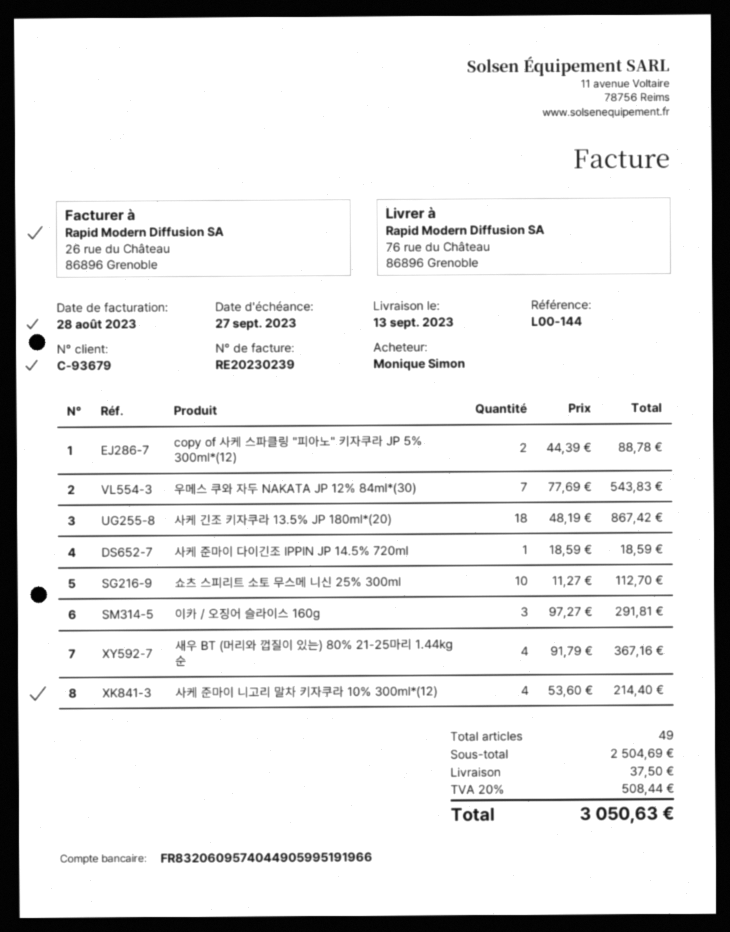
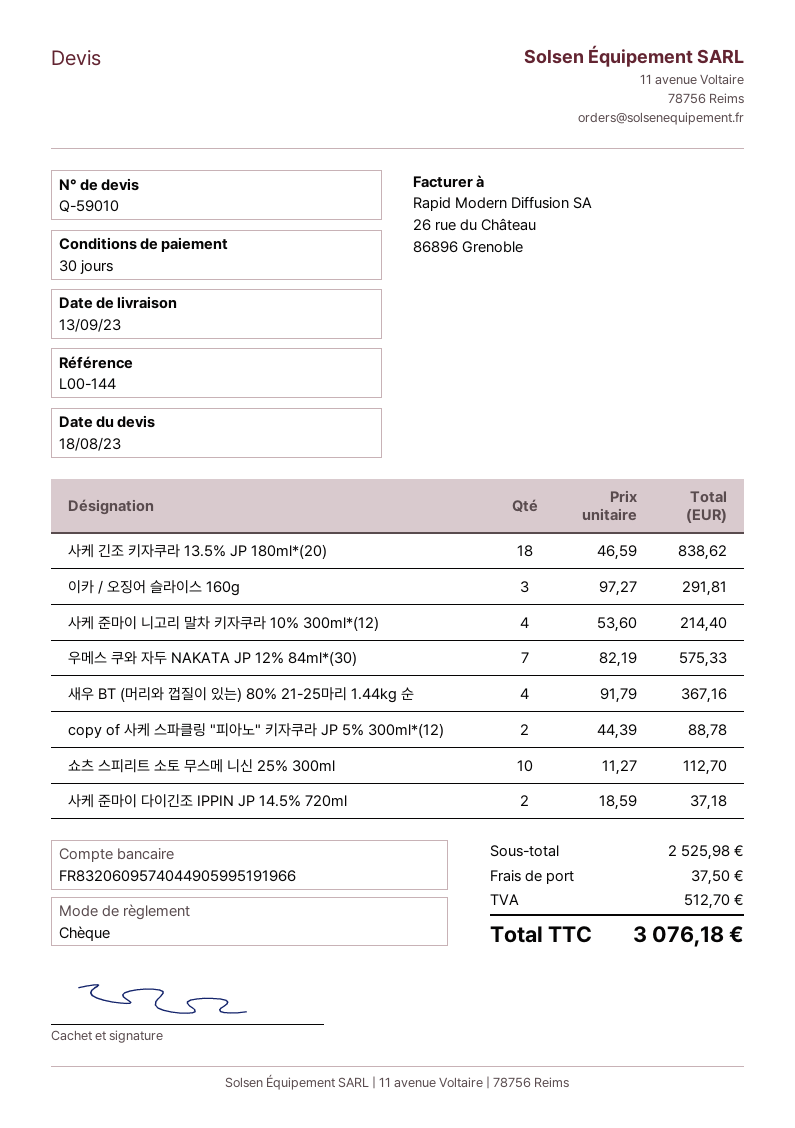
우메스 쿠와 자두 NAKATA JP 12% 84ml*(30): 7 x 77.69 = 543.83 -> 7 x 82.19 = 575.33
사케 긴조 키자쿠라 13.5% JP 180ml*(20): 18 x 48.19 = 867.42 -> 18 x 46.59 = 838.62
사케 준마이 다이긴조 IPPIN JP 14.5% 720ml: 1 x 18.59 = 18.59 -> 2 x 18.59 = 37.18
subtotal: 2504.69 -> 2525.98
tax: 508.44 -> 512.70
total: 3050.63 -> 3076.18

